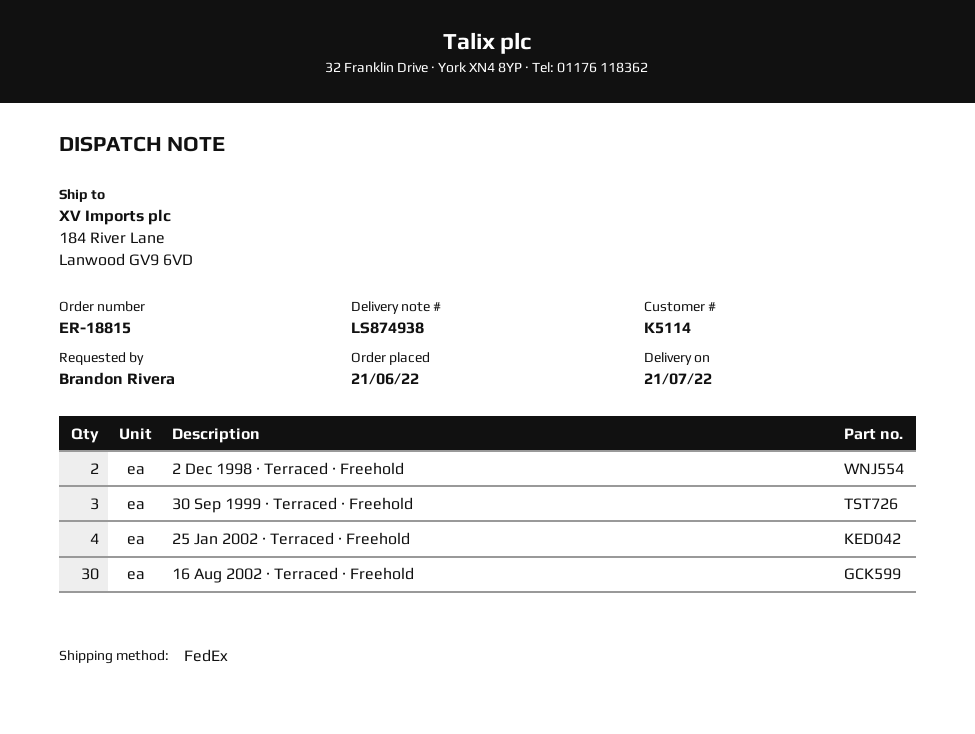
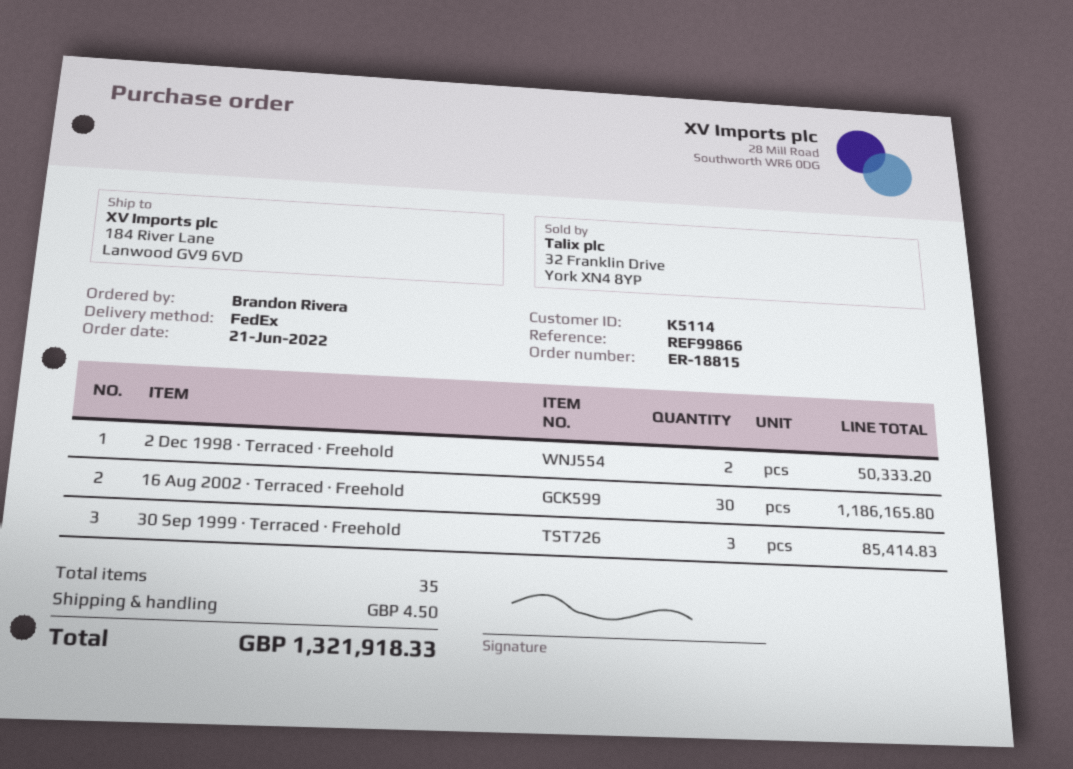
25 Jan 2002 · Terraced · Freehold: 4 -> none

